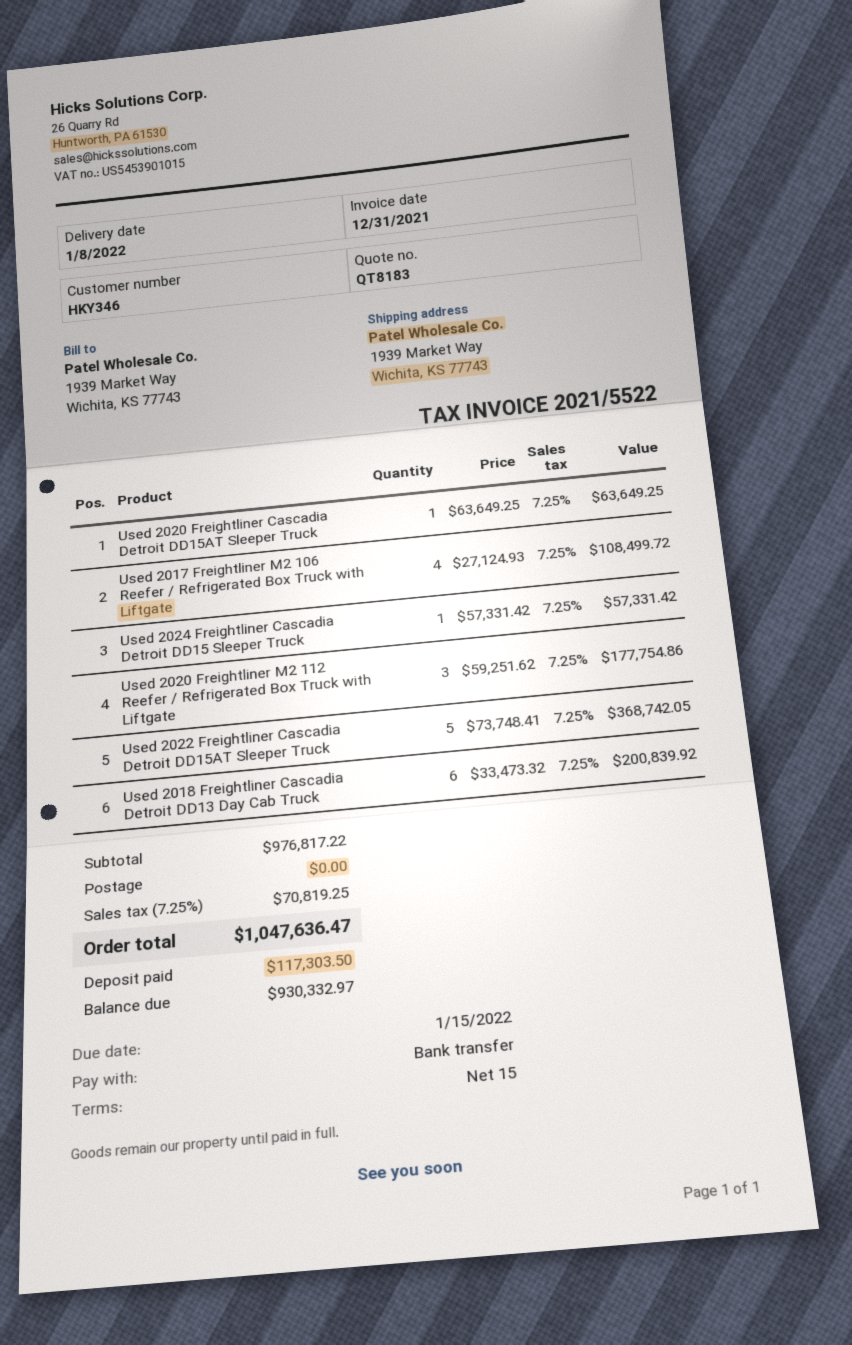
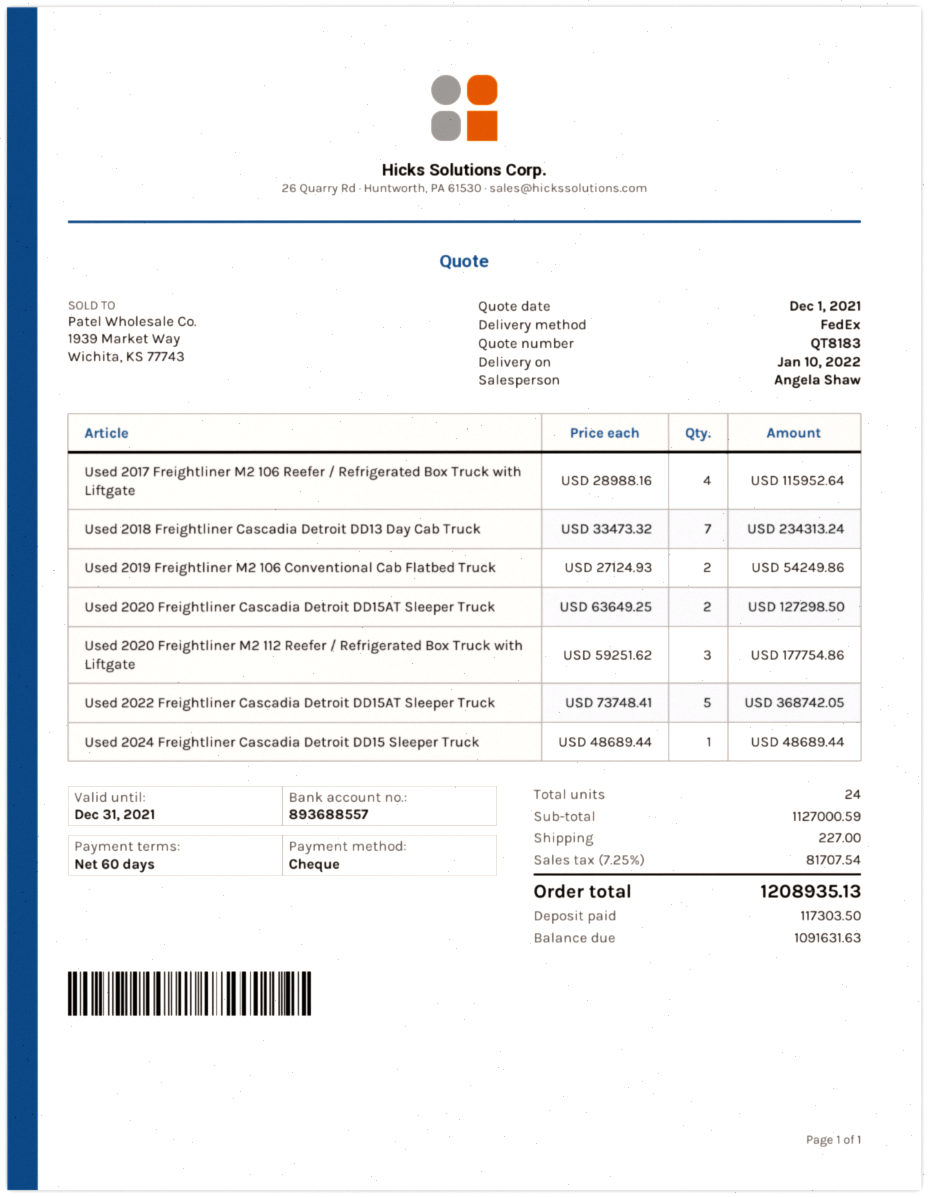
delivery date: 2022-01-08 -> 2022-01-10
payment terms: 15 days -> 60 days
payment method: bank transfer -> cheque
Used 2020 Freightliner Cascadia Detroit DD15AT Sleeper Truck: 1 x 63649.25 = 63649.25 -> 2 x 63649.25 = 127298.50
Used 2017 Freightliner M2 106 Reefer / Refrigerated Box Truck with Liftgate: 4 x 27124.93 = 108499.72 -> 4 x 28988.16 = 115952.64
Used 2024 Freightliner Cascadia Detroit DD15 Sleeper Truck: 1 x 57331.42 = 57331.42 -> 1 x 48689.44 = 48689.44
Used 2018 Freightliner Cascadia Detroit DD13 Day Cab Truck: 6 x 33473.32 = 200839.92 -> 7 x 33473.32 = 234313.24
Used 2019 Freightliner M2 106 Conventional Cab Flatbed Truck: none -> 2 x 27124.93 = 54249.86
subtotal: 976817.22 -> 1127000.59
shipping: 0.00 -> 227.00
tax: 7.25% = 70819.25 -> 7.25% = 81707.54
total: 1047636.47 -> 1208935.13
balance: 930332.97 -> 1091631.63

